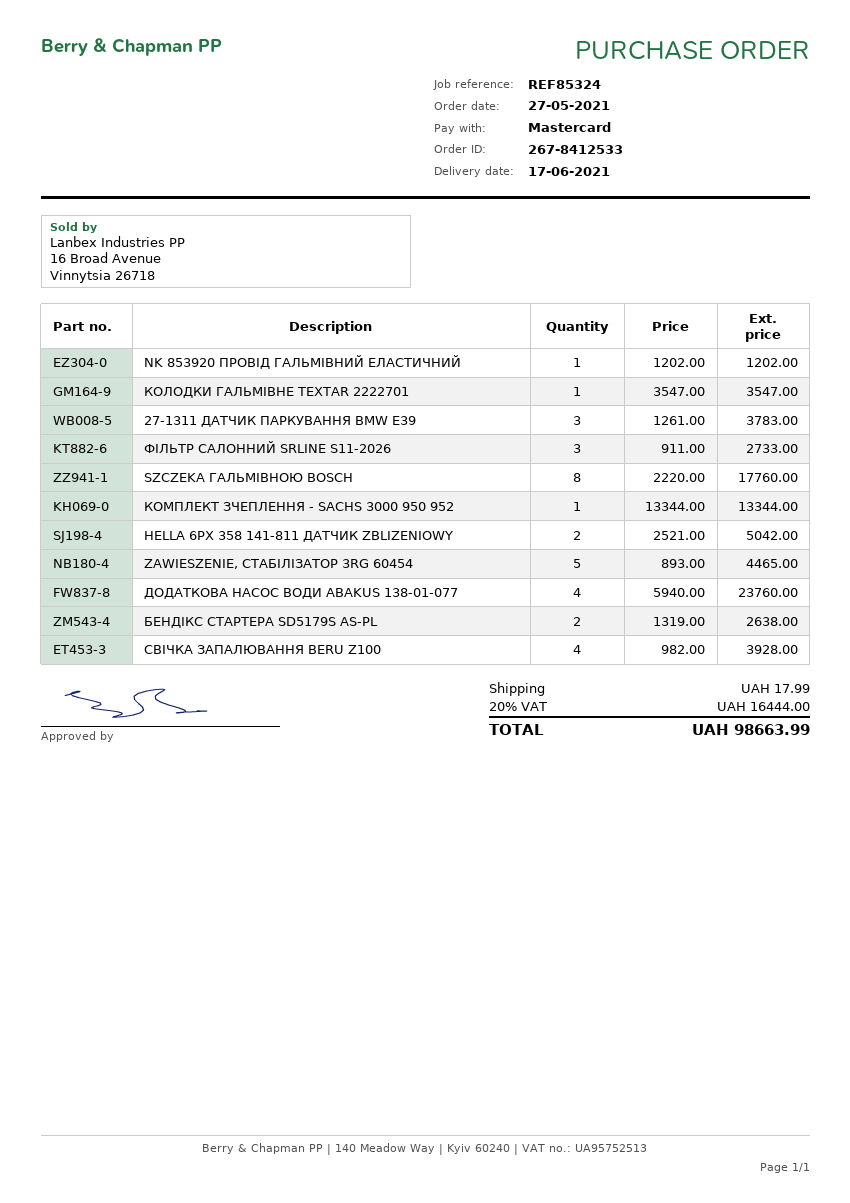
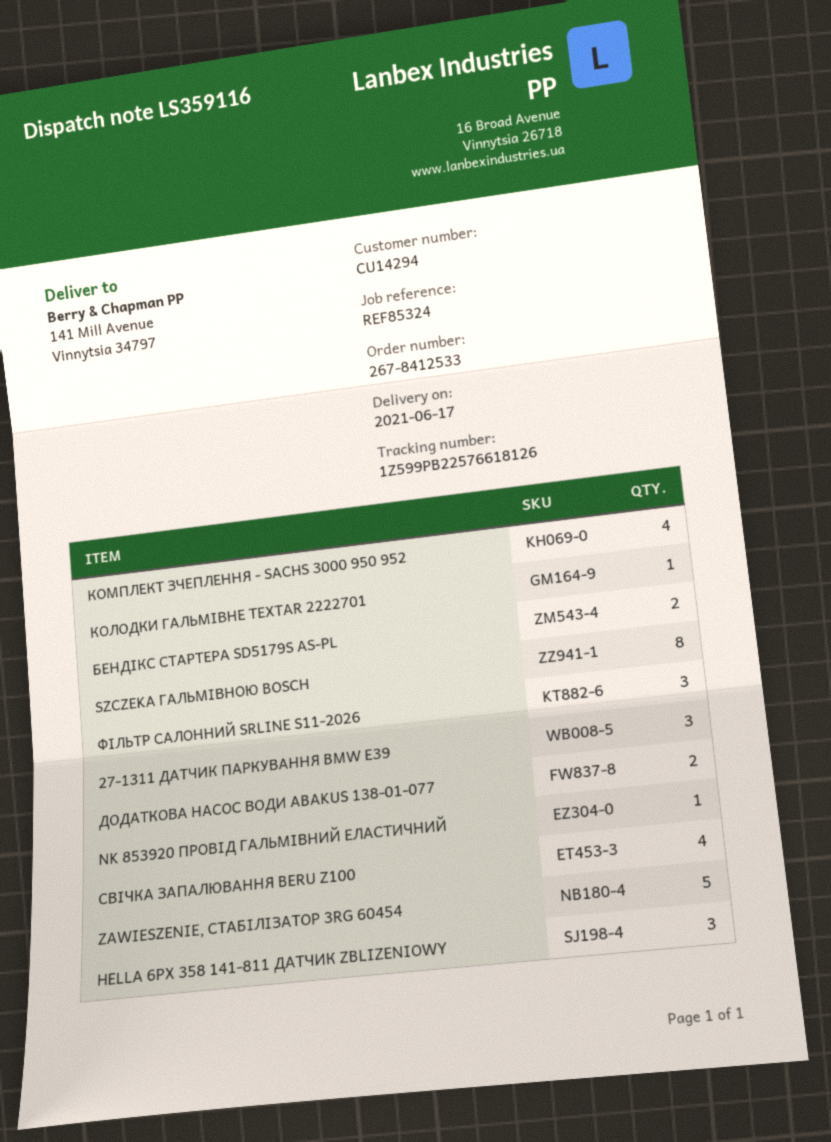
КОМПЛЕКТ ЗЧЕПЛЕННЯ - SACHS 3000 950 952: 1 -> 4
HELLA 6PX 358 141-811 ДАТЧИК ZBLIZENIOWY: 2 -> 3
ДОДАТКОВА НАСОС ВОДИ ABAKUS 138-01-077: 4 -> 2

